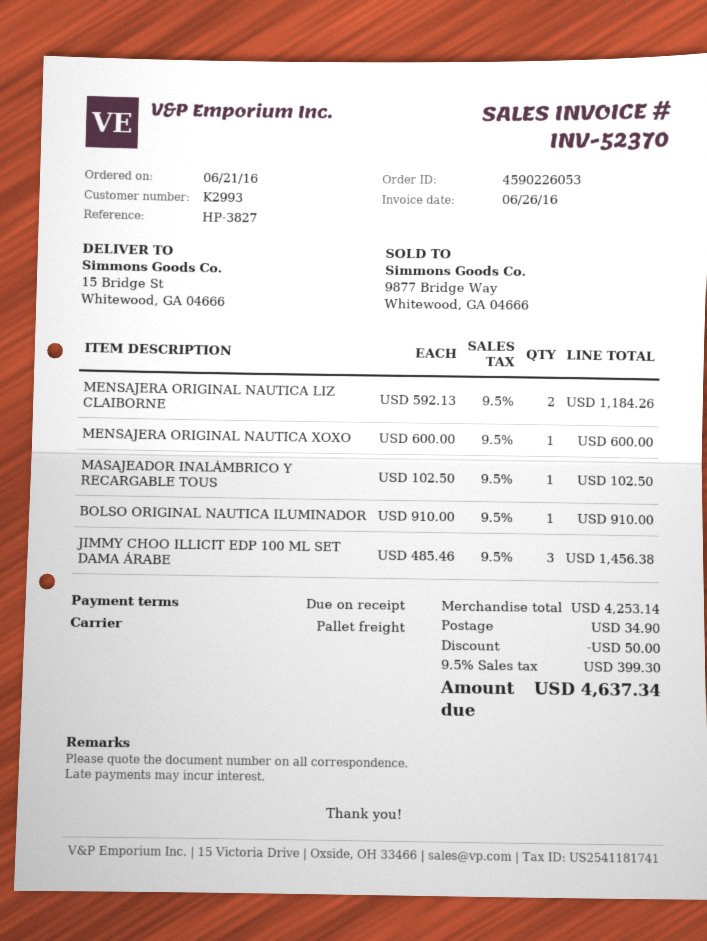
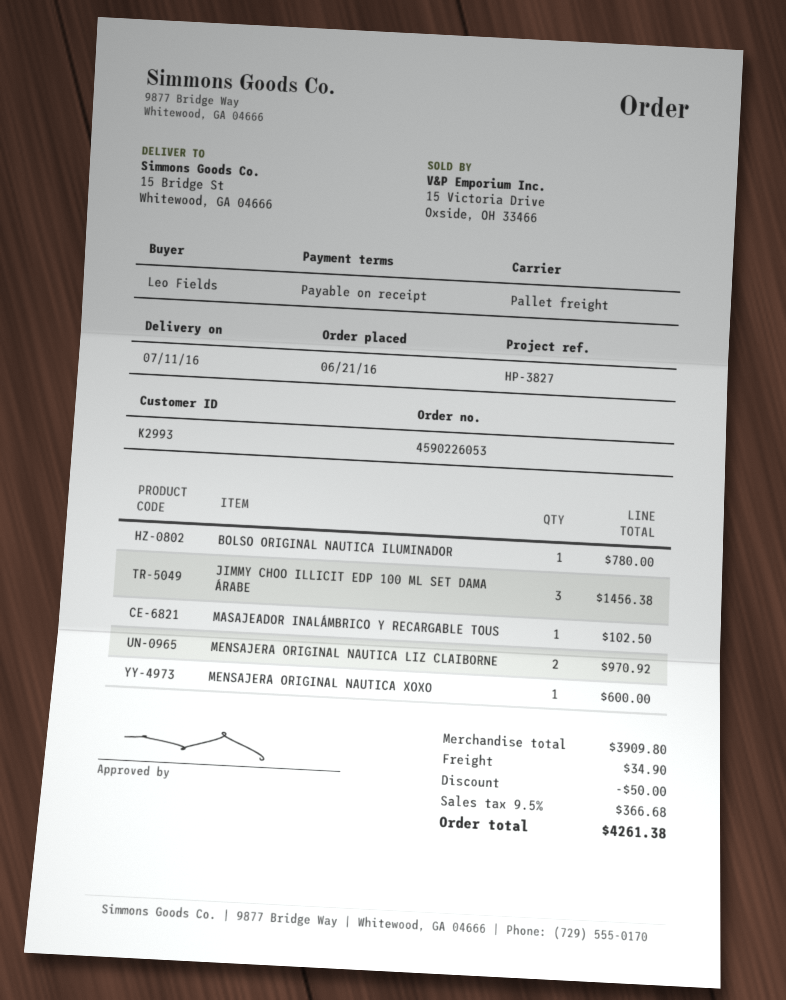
MENSAJERA ORIGINAL NAUTICA LIZ CLAIBORNE: 2 for 1184.26 -> 2 for 970.92
BOLSO ORIGINAL NAUTICA ILUMINADOR: 1 for 910.00 -> 1 for 780.00
subtotal: 4253.14 -> 3909.80
tax: 9.5% = 399.30 -> 9.5% = 366.68
total: 4637.34 -> 4261.38

